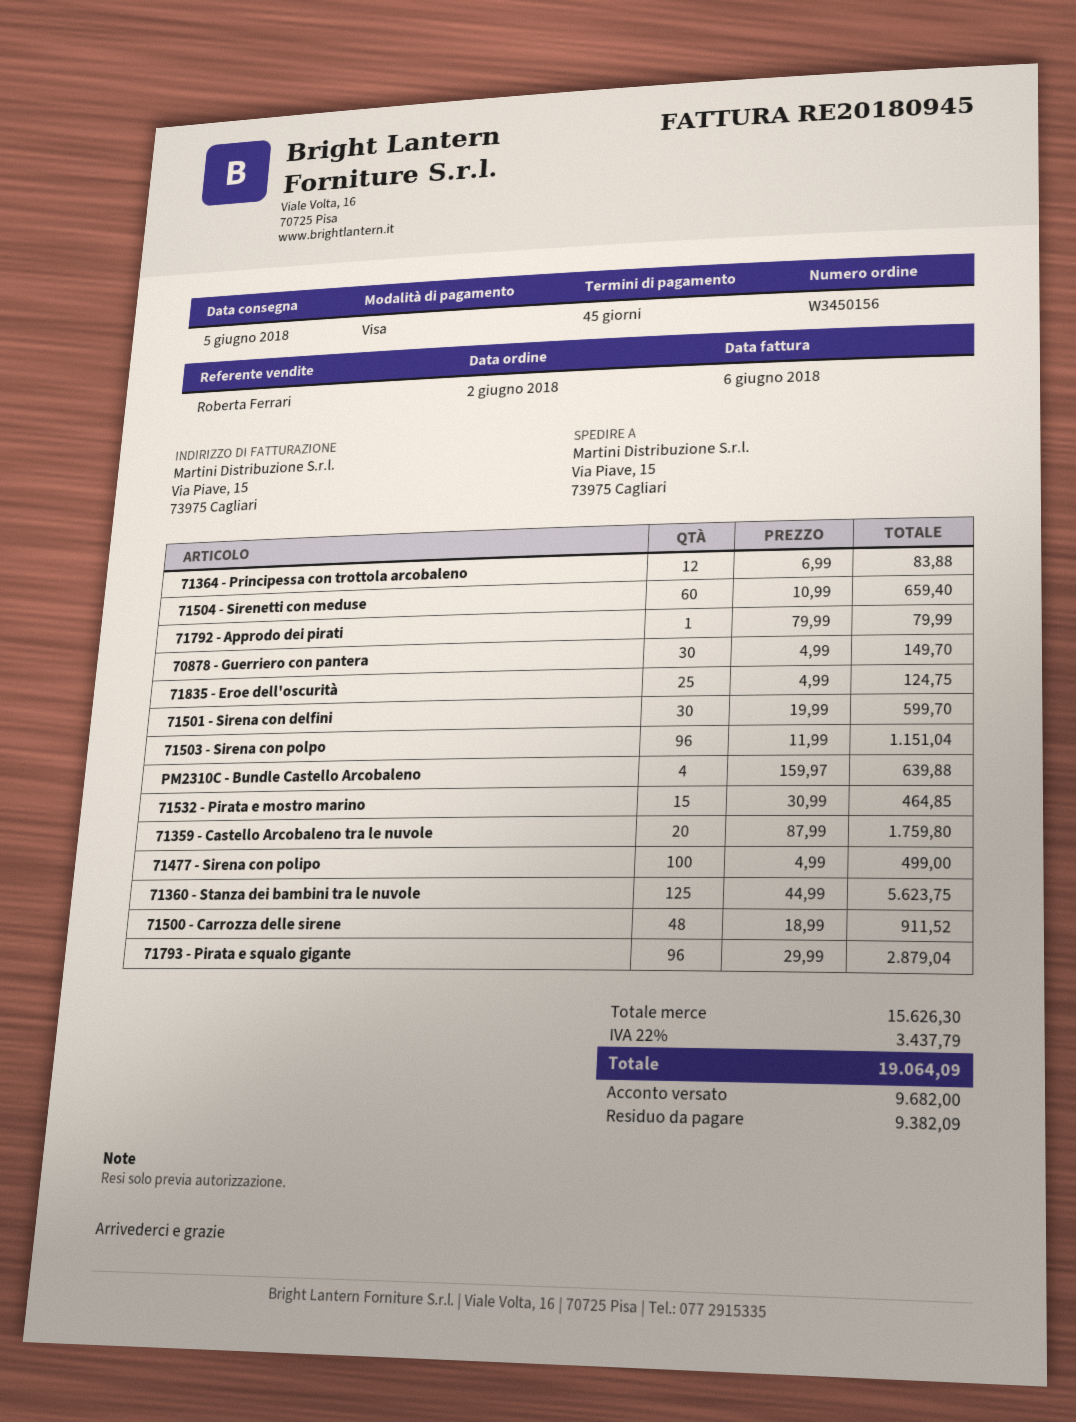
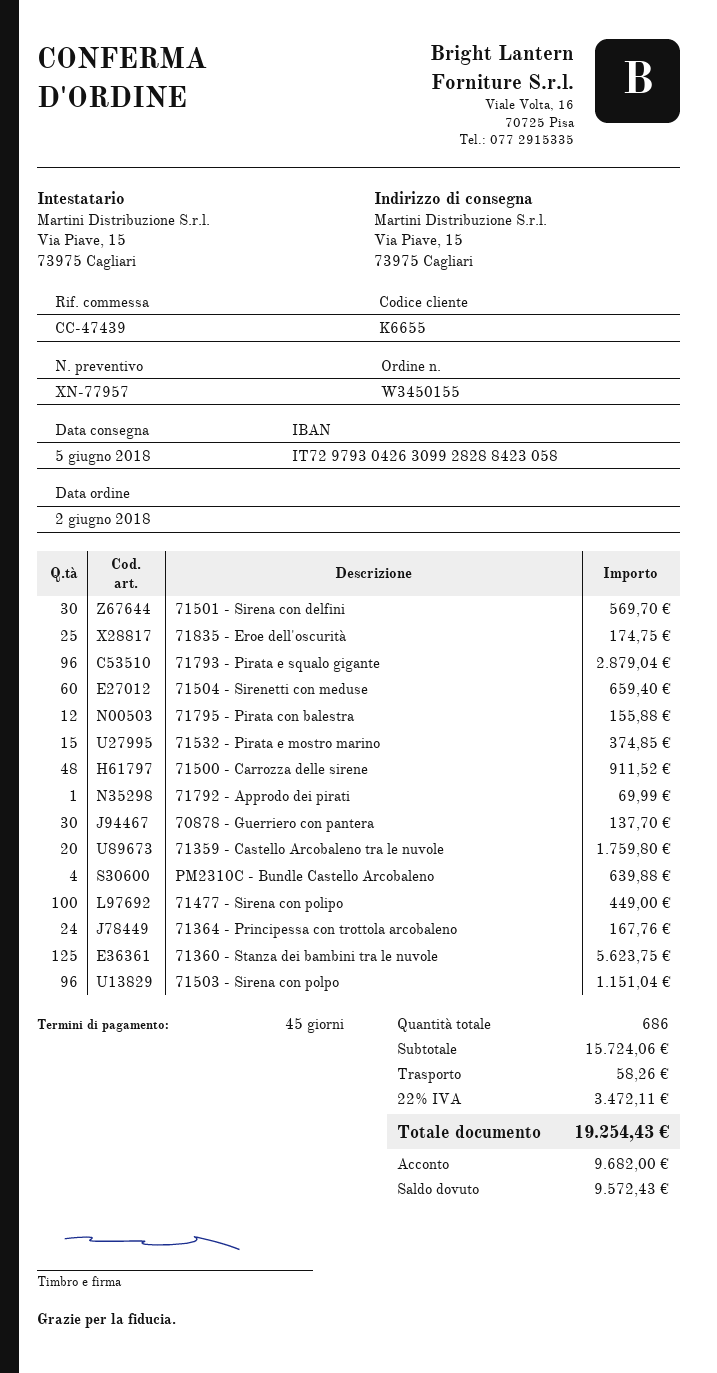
order number: W3450156 -> W3450155
71364 - Principessa con trottola arcobaleno: 12 for 83.88 -> 24 for 167.76
71792 - Approdo dei pirati: 1 for 79.99 -> 1 for 69.99
70878 - Guerriero con pantera: 30 for 149.70 -> 30 for 137.70
71835 - Eroe dell'oscurità: 25 for 124.75 -> 25 for 174.75
71501 - Sirena con delfini: 30 for 599.70 -> 30 for 569.70
71532 - Pirata e mostro marino: 15 for 464.85 -> 15 for 374.85
71477 - Sirena con polipo: 100 for 499.00 -> 100 for 449.00
71795 - Pirata con balestra: none -> 12 for 155.88
subtotal: 15626.30 -> 15724.06
shipping: none -> 58.26
tax: 22% = 3437.79 -> 22% = 3472.11
total: 19064.09 -> 19254.43
balance: 9382.09 -> 9572.43

